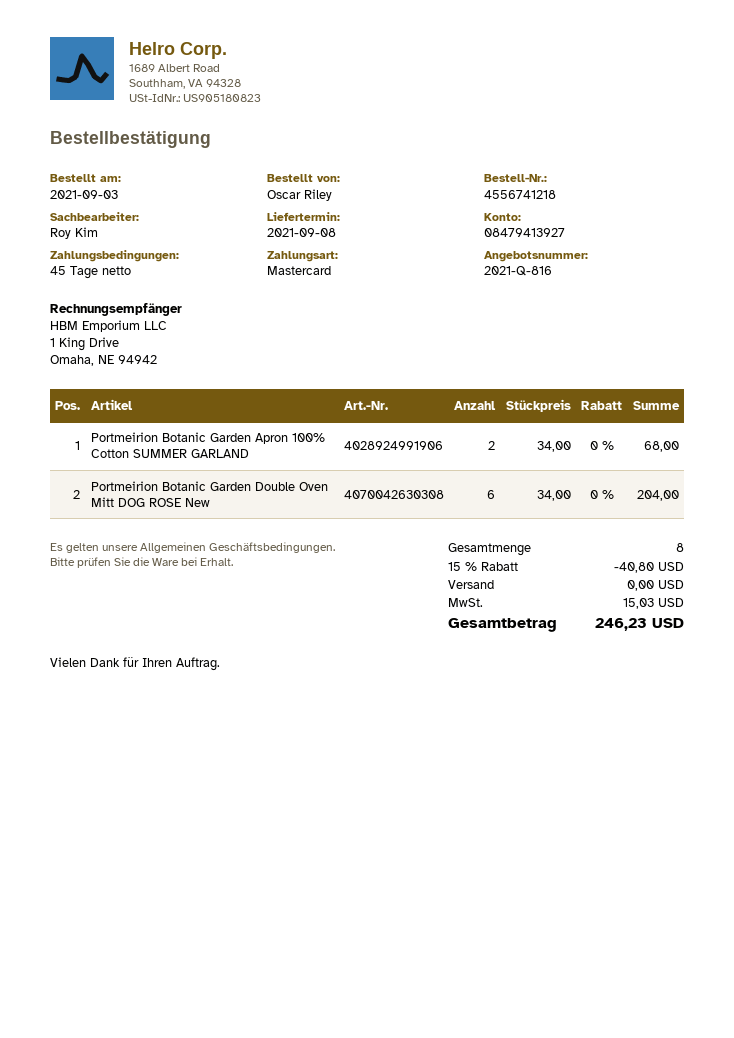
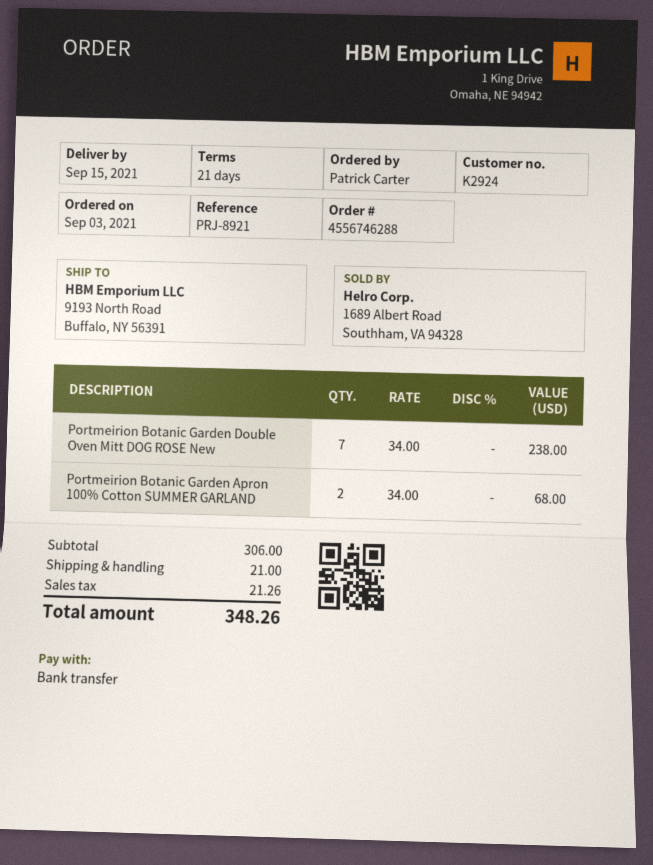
order number: 4556741218 -> 4556746288
delivery date: 2021-09-08 -> 2021-09-15
payment terms: 45 days -> 21 days
ordered by: Oscar Riley -> Patrick Carter
payment method: Mastercard -> bank transfer
Portmeirion Botanic Garden Double Oven Mitt DOG ROSE New: 6 x 34.00 = 204.00 -> 7 x 34.00 = 238.00
discount: 15% = 40.80 -> none
shipping: 0.00 -> 21.00
tax: 15.03 -> 21.26
total: 246.23 -> 348.26

